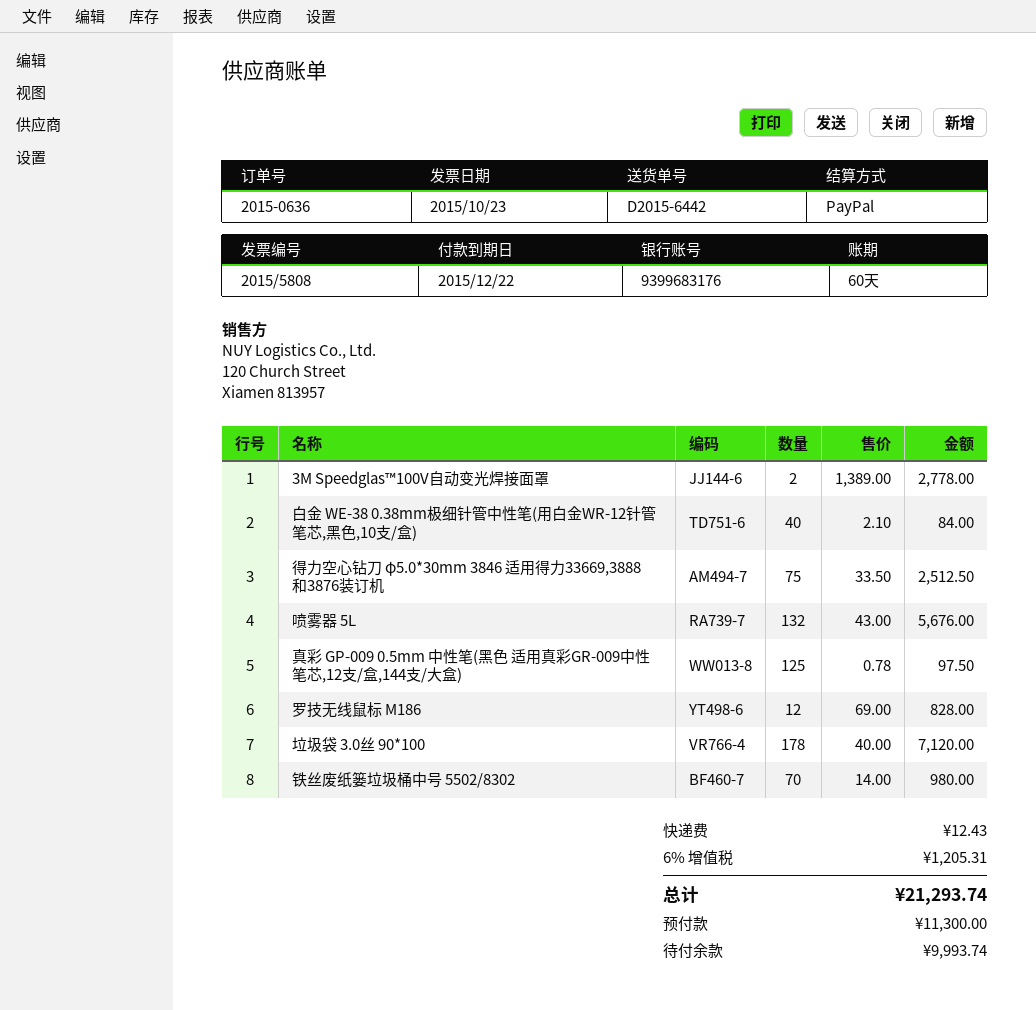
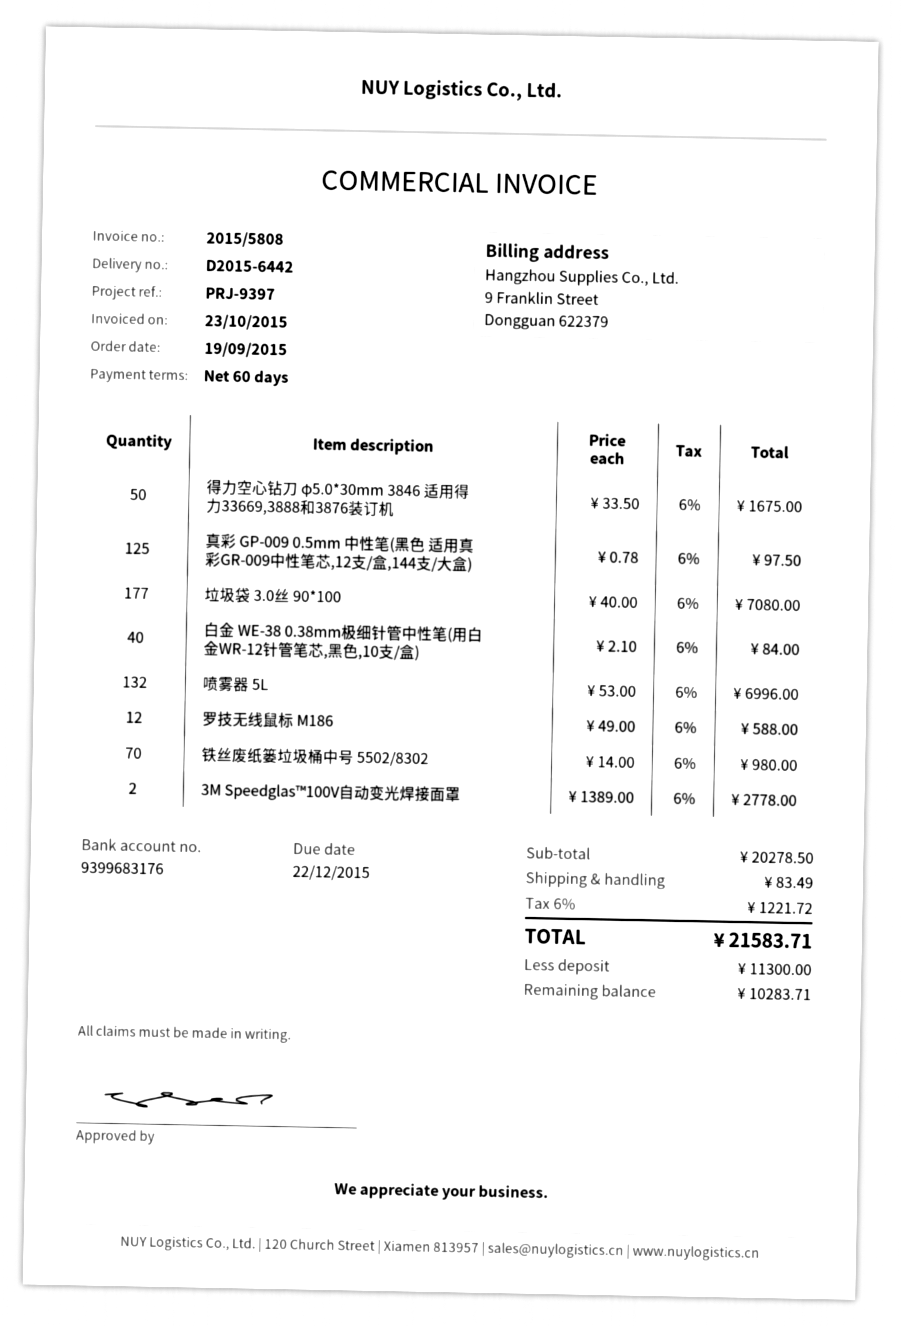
得力空心钻刀 φ5.0*30mm 3846 适用得力33669,3888和3876装订机: 75 x 33.50 = 2512.50 -> 50 x 33.50 = 1675.00
喷雾器 5L: 132 x 43.00 = 5676.00 -> 132 x 53.00 = 6996.00
罗技无线鼠标 M186: 12 x 69.00 = 828.00 -> 12 x 49.00 = 588.00
垃圾袋 3.0丝 90*100: 178 x 40.00 = 7120.00 -> 177 x 40.00 = 7080.00
shipping: 12.43 -> 83.49
tax: 6% = 1205.31 -> 6% = 1221.72
total: 21293.74 -> 21583.71
balance: 9993.74 -> 10283.71

